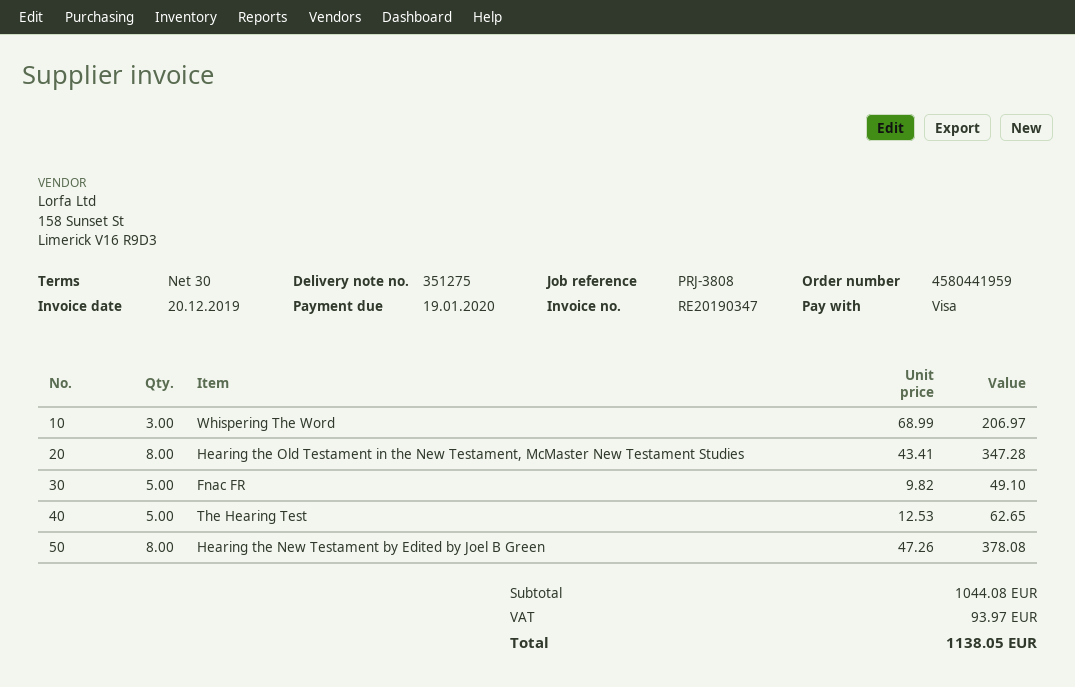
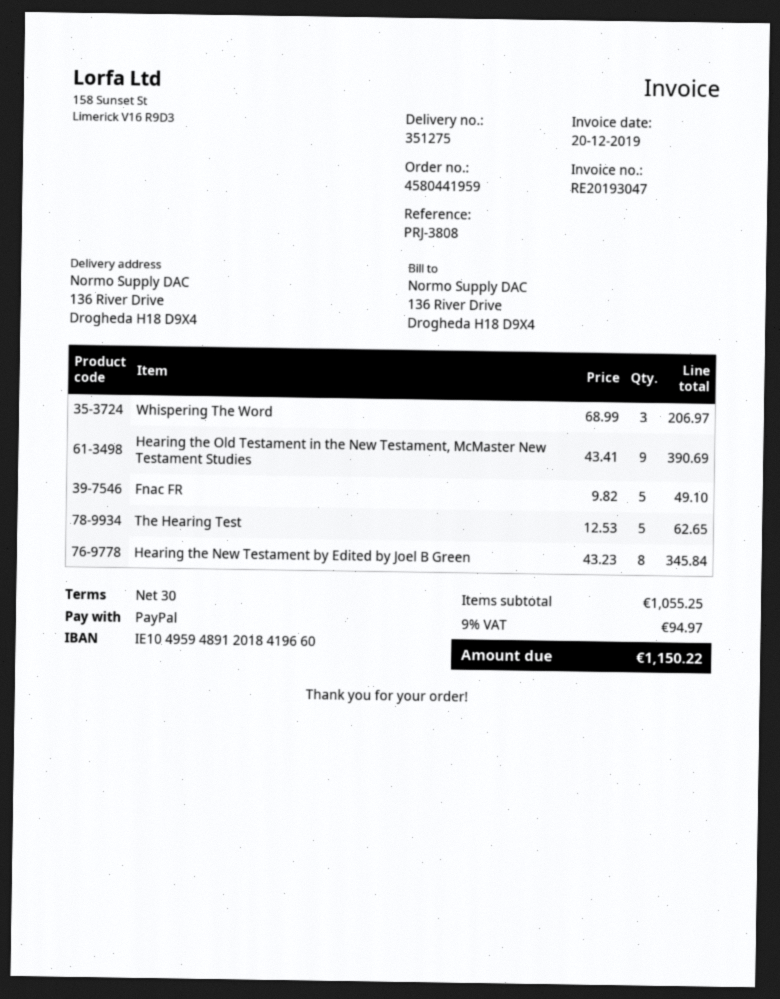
invoice number: RE20190347 -> RE20193047
payment method: Visa -> PayPal
Hearing the Old Testament in the New Testament, McMaster New Testament Studies: 8 x 43.41 = 347.28 -> 9 x 43.41 = 390.69
Hearing the New Testament by Edited by Joel B Green: 8 x 47.26 = 378.08 -> 8 x 43.23 = 345.84
subtotal: 1044.08 -> 1055.25
tax: 93.97 -> 94.97
total: 1138.05 -> 1150.22

